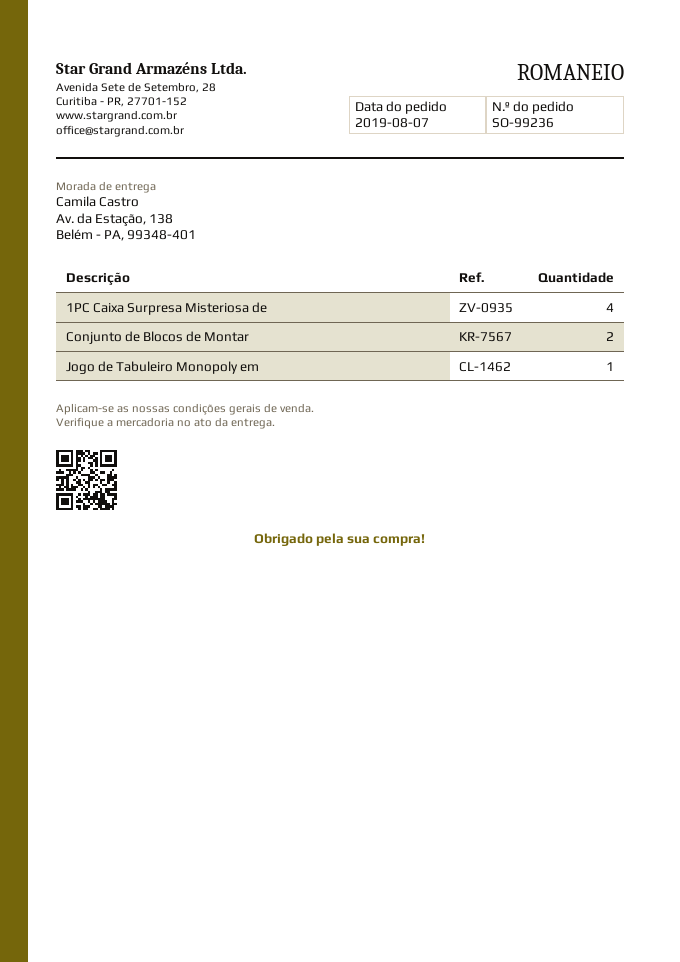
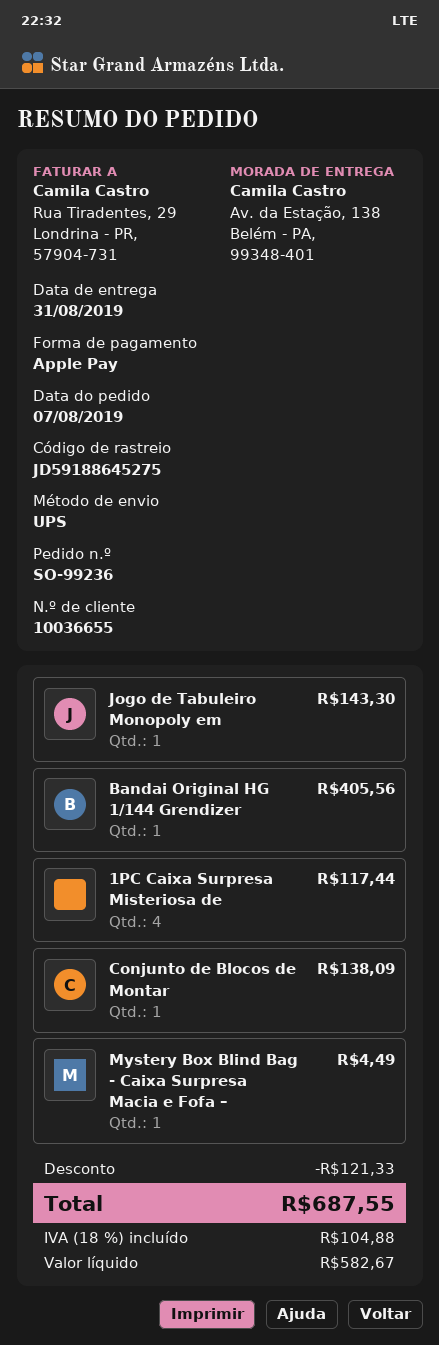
Conjunto de Blocos de Montar: 2 -> 1
Bandai Original HG 1/144 Grendizer: none -> 1
Mystery Box Blind Bag - Caixa Surpresa Macia e Fofa –: none -> 1

